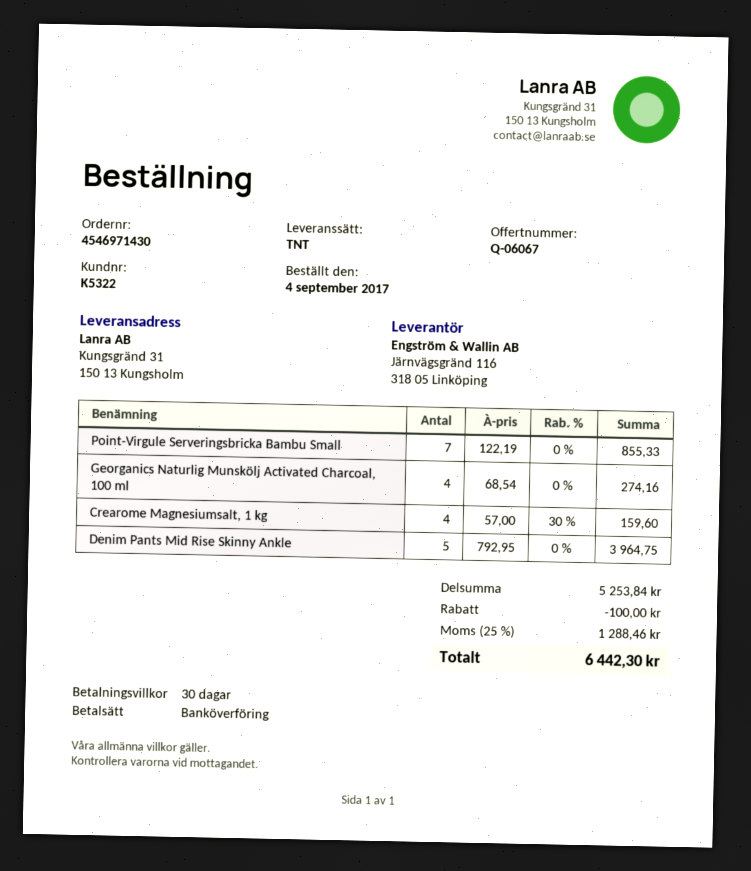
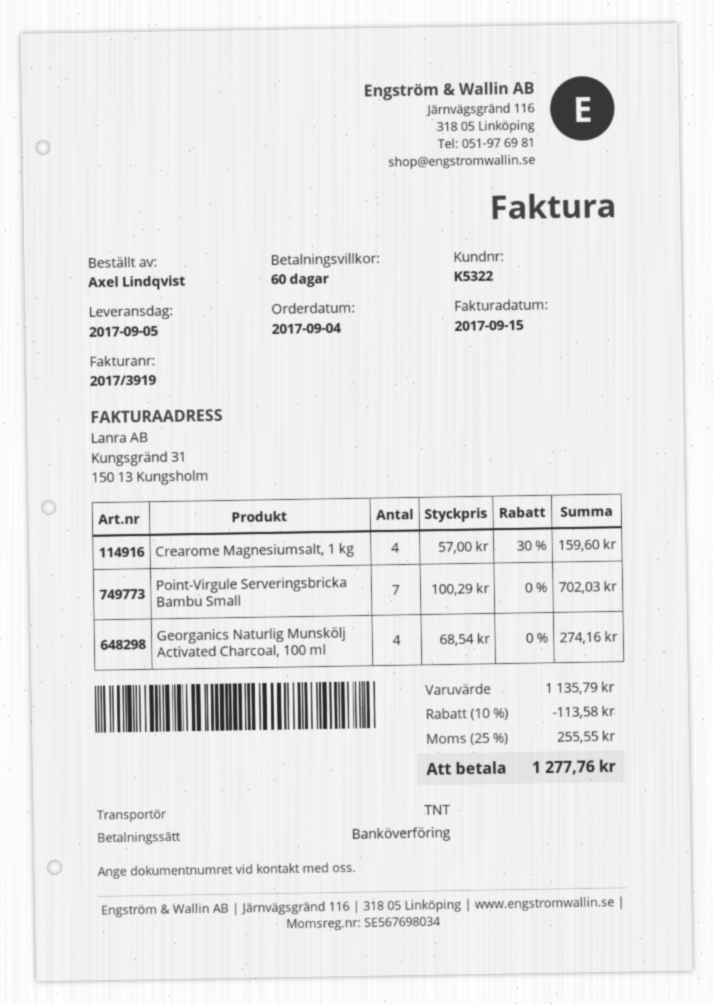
payment terms: 30 days -> 60 days
Point-Virgule Serveringsbricka Bambu Small: 7 x 122.19 = 855.33 -> 7 x 100.29 = 702.03
Denim Pants Mid Rise Skinny Ankle: 5 x 792.95 = 3964.75 -> none
subtotal: 5253.84 -> 1135.79
discount: 100.00 -> 113.58
tax: 25% = 1288.46 -> 25% = 255.55
total: 6442.30 -> 1277.76

